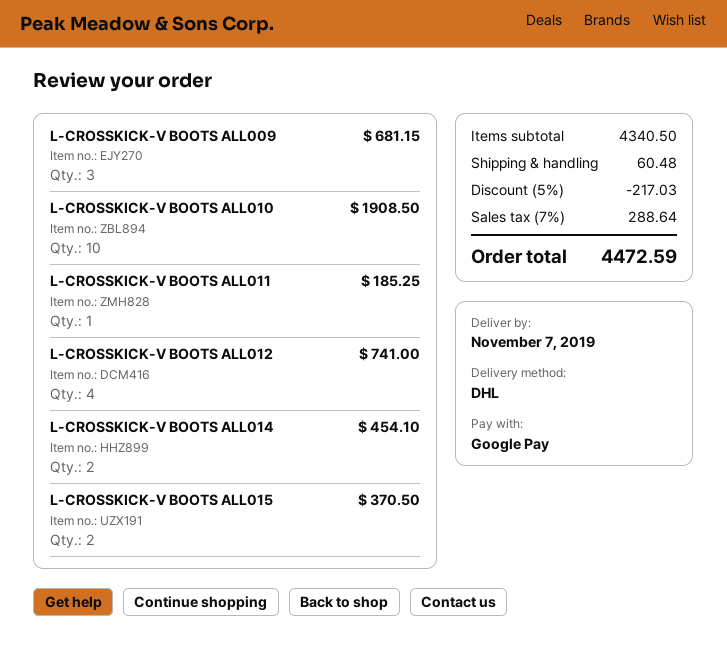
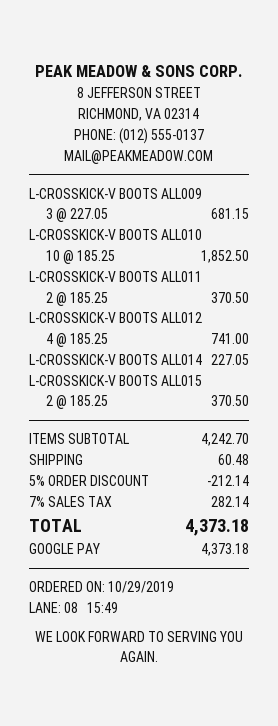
L-CROSSKICK-V BOOTS ALL010: 10 for 1908.50 -> 10 for 1852.50
L-CROSSKICK-V BOOTS ALL011: 1 for 185.25 -> 2 for 370.50
L-CROSSKICK-V BOOTS ALL014: 2 for 454.10 -> 1 for 227.05
subtotal: 4340.50 -> 4242.70
discount: 5% = 217.03 -> 5% = 212.14
tax: 7% = 288.64 -> 7% = 282.14
total: 4472.59 -> 4373.18

